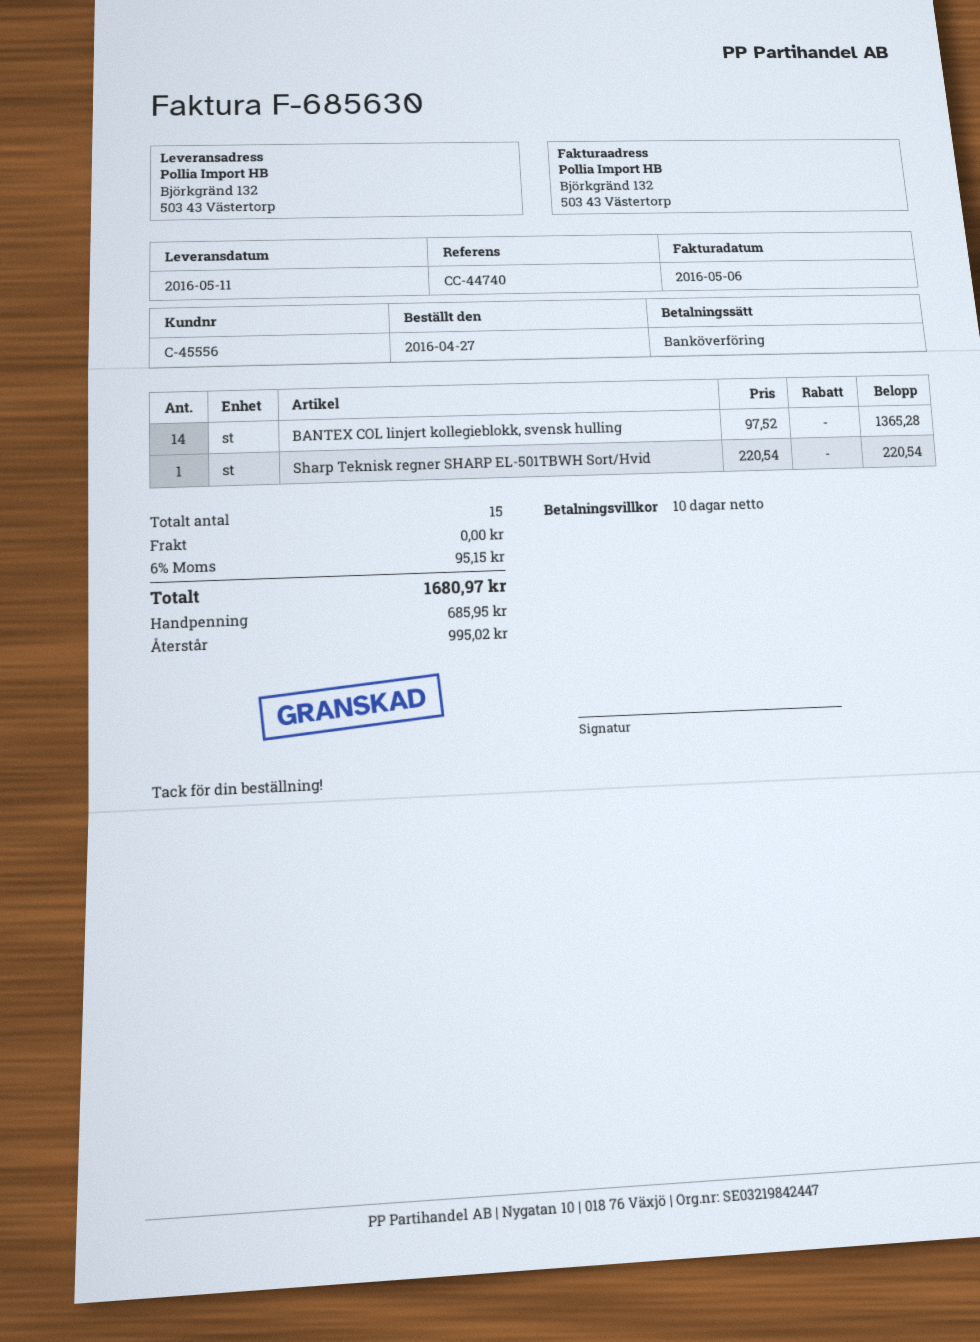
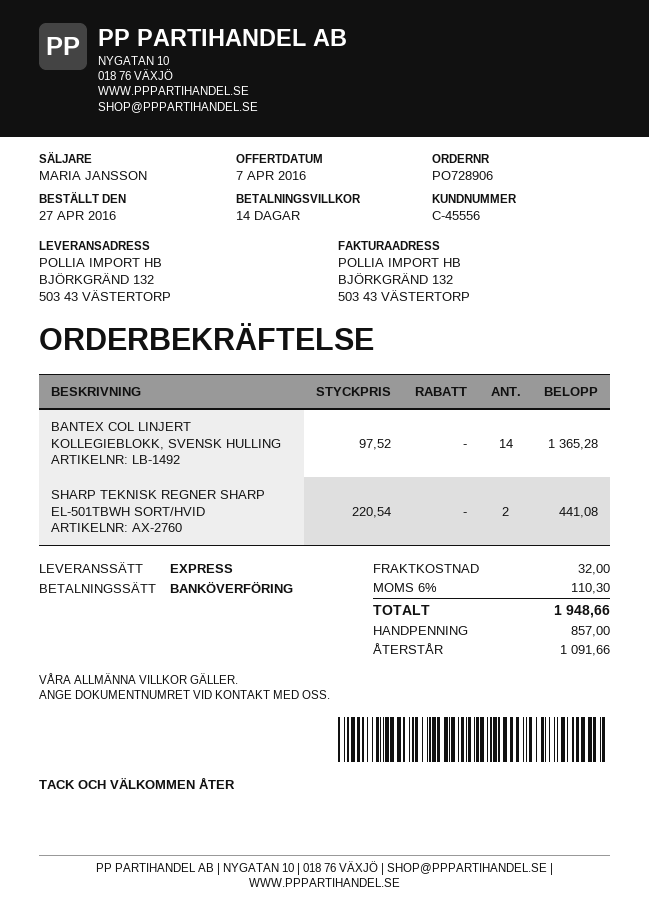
payment terms: 10 days -> 14 days
Sharp Teknisk regner SHARP EL-501TBWH Sort/Hvid: 1 x 220.54 = 220.54 -> 2 x 220.54 = 441.08
shipping: 0.00 -> 32.00
tax: 6% = 95.15 -> 6% = 110.30
total: 1680.97 -> 1948.66
deposit: 685.95 -> 857.00
balance: 995.02 -> 1091.66

